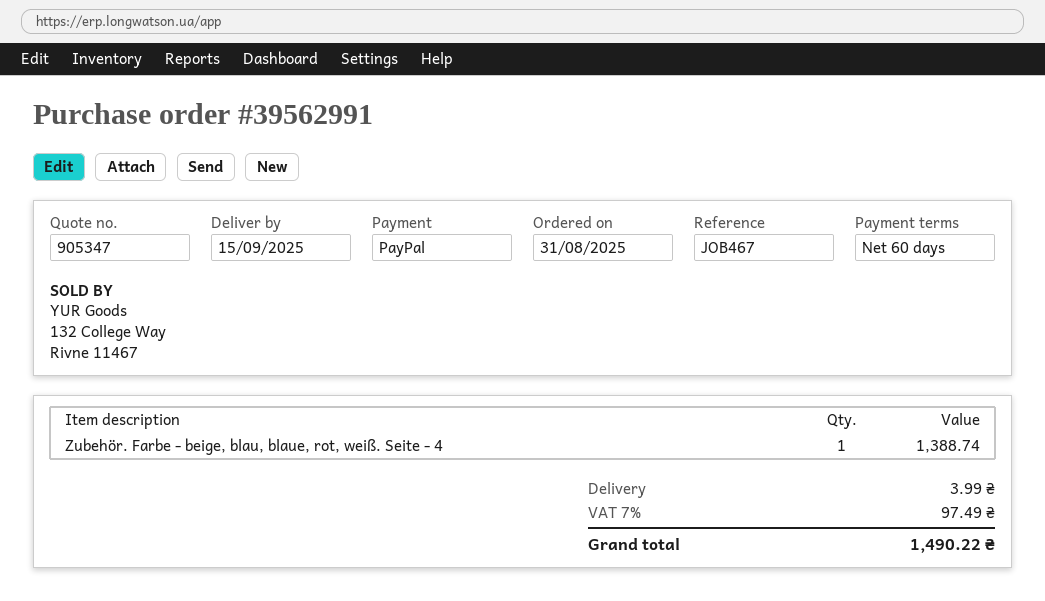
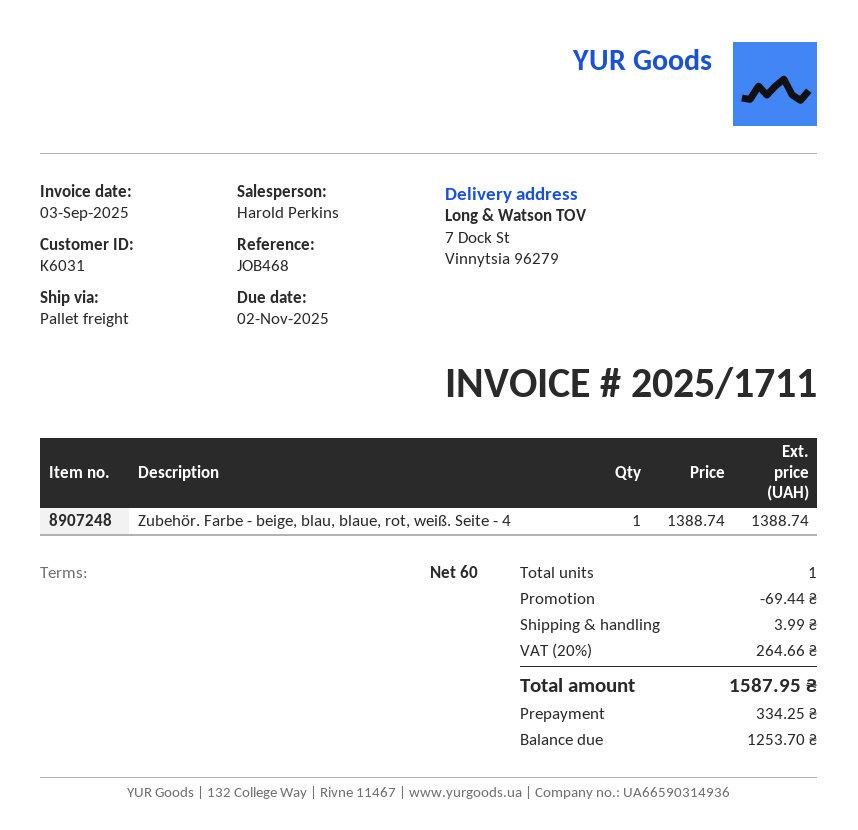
reference: JOB467 -> JOB468
discount: none -> 69.44
tax: 7% = 97.49 -> 20% = 264.66
total: 1490.22 -> 1587.95

